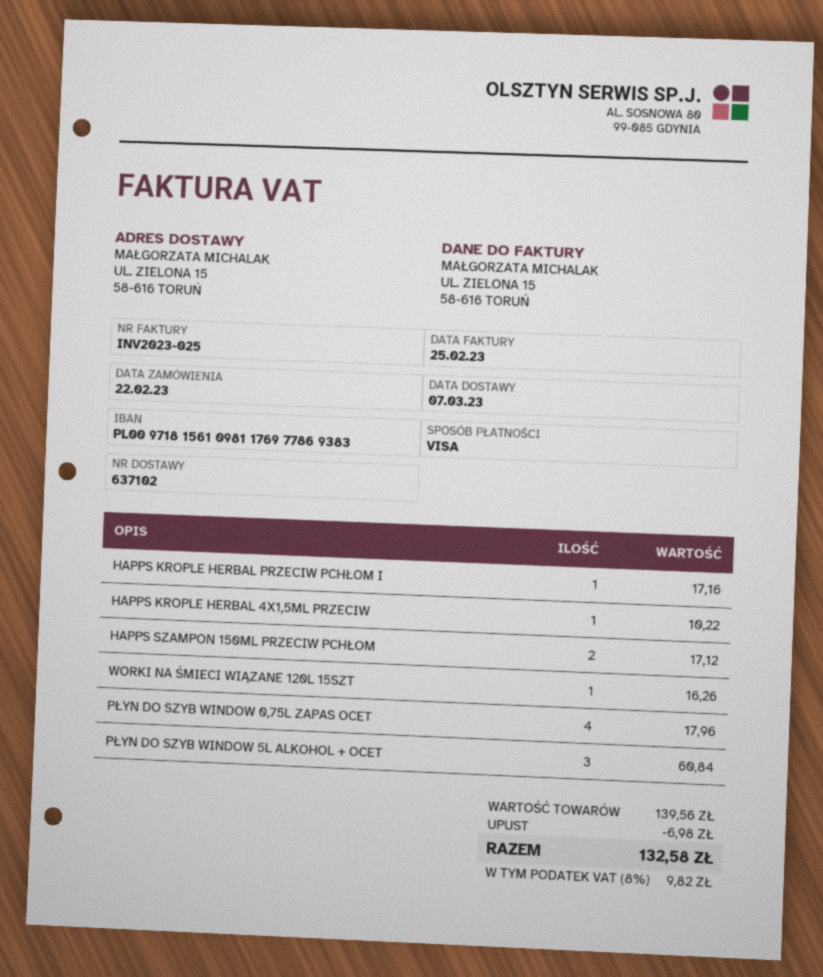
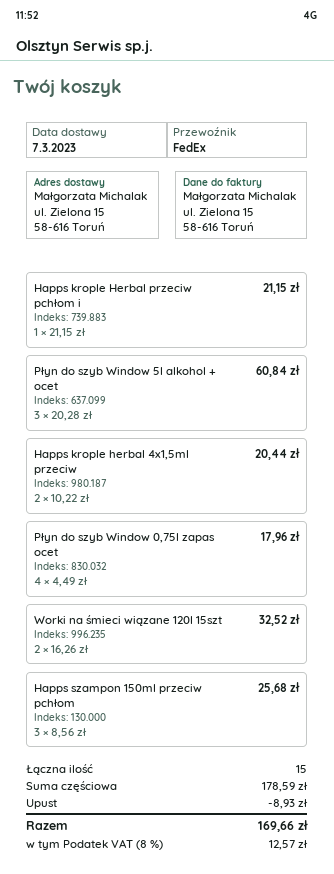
HAPPS KROPLE HERBAL PRZECIW PCHŁOM I: 1 for 17.16 -> 1 for 21.15
HAPPS KROPLE HERBAL 4X1,5ML PRZECIW: 1 for 10.22 -> 2 for 20.44
HAPPS SZAMPON 150ML PRZECIW PCHŁOM: 2 for 17.12 -> 3 for 25.68
WORKI NA ŚMIECI WIĄZANE 120L 15SZT: 1 for 16.26 -> 2 for 32.52
subtotal: 139.56 -> 178.59
discount: 6.98 -> 8.93
tax: 8% = 9.82 -> 8% = 12.57
total: 132.58 -> 169.66

